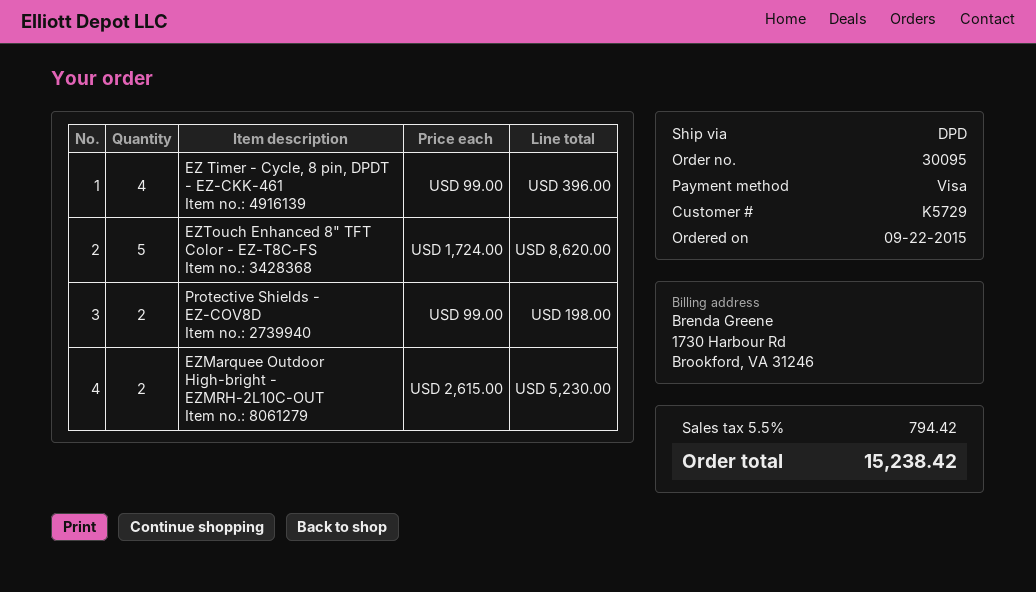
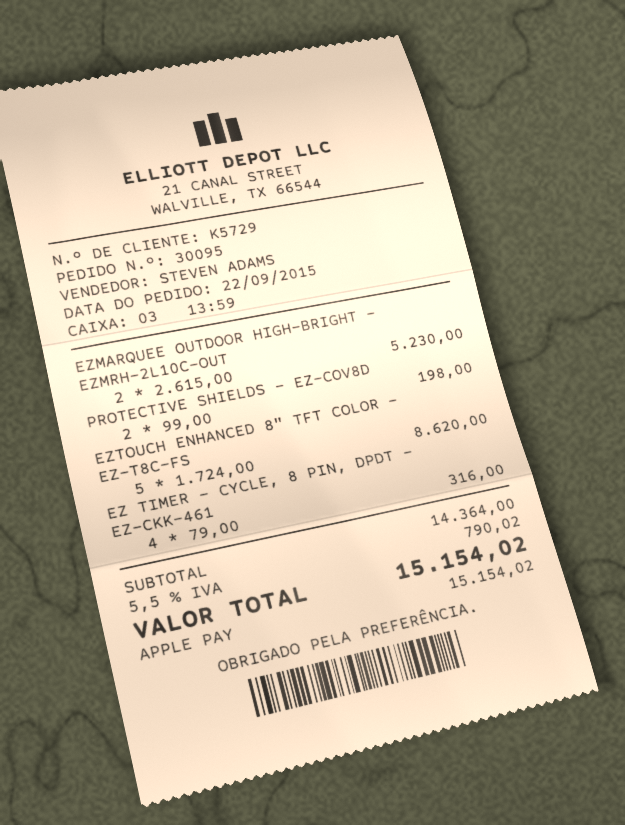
payment method: Visa -> Apple Pay
EZ Timer - Cycle, 8 pin, DPDT - EZ-CKK-461: 4 x 99.00 = 396.00 -> 4 x 79.00 = 316.00
tax: 5.5% = 794.42 -> 5.5% = 790.02
total: 15238.42 -> 15154.02

